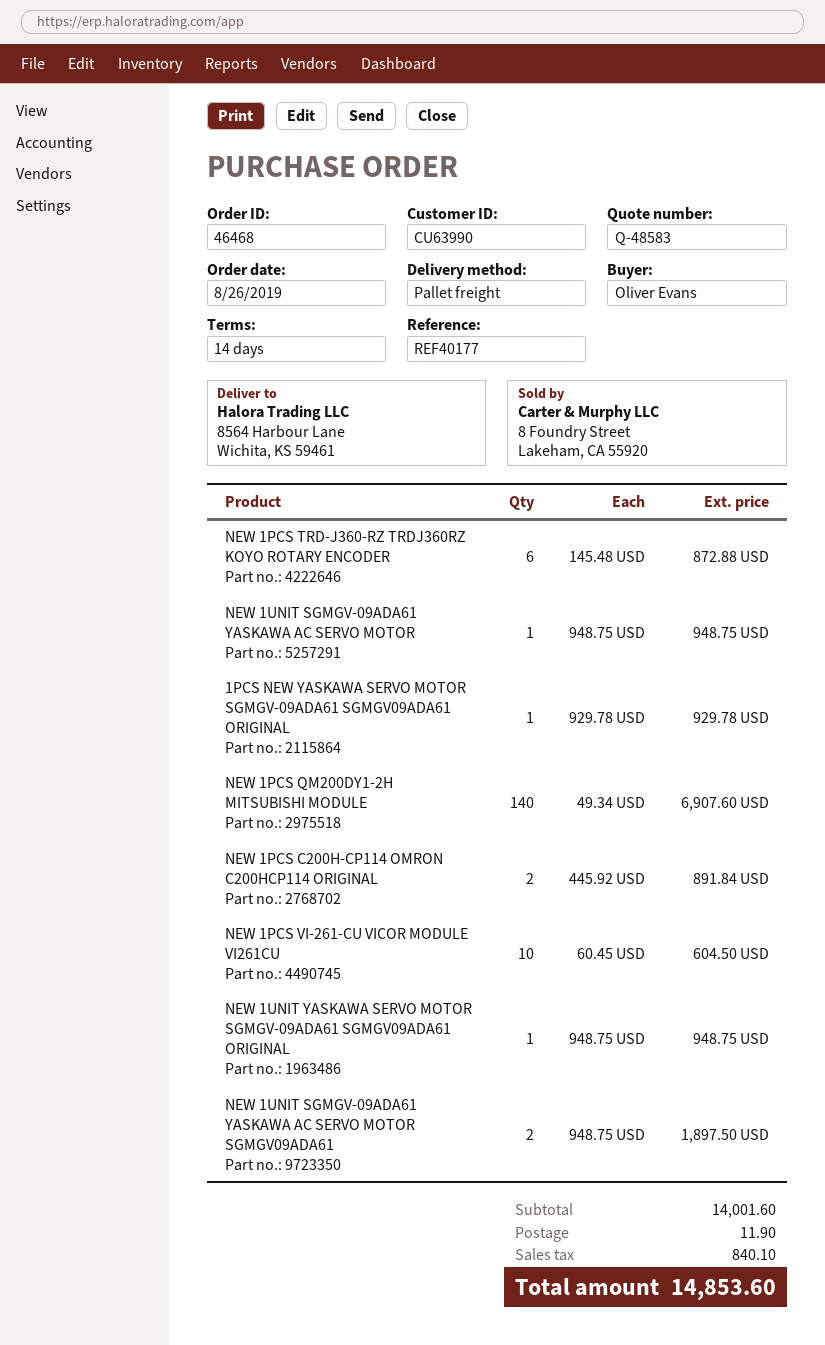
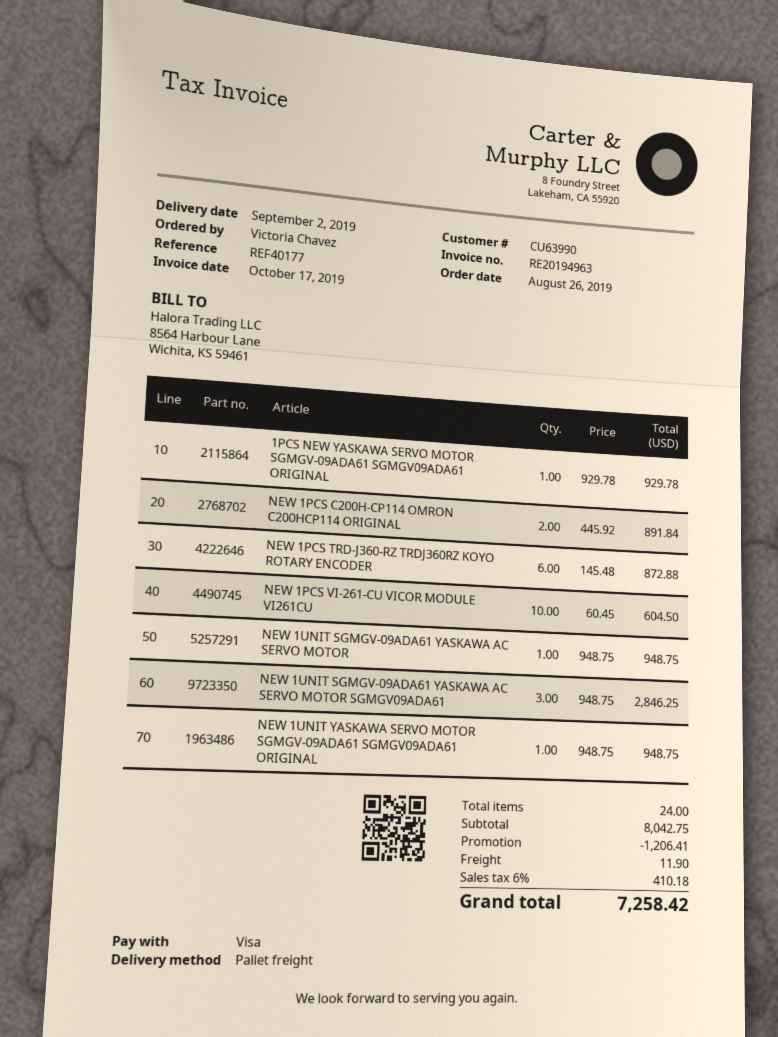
ordered by: Oliver Evans -> Victoria Chavez
NEW 1PCS QM200DY1-2H MITSUBISHI MODULE: 140 x 49.34 = 6907.60 -> none
NEW 1UNIT SGMGV-09ADA61 YASKAWA AC SERVO MOTOR SGMGV09ADA61: 2 x 948.75 = 1897.50 -> 3 x 948.75 = 2846.25
subtotal: 14001.60 -> 8042.75
discount: none -> 1206.41
tax: 840.10 -> 410.18
total: 14853.60 -> 7258.42

